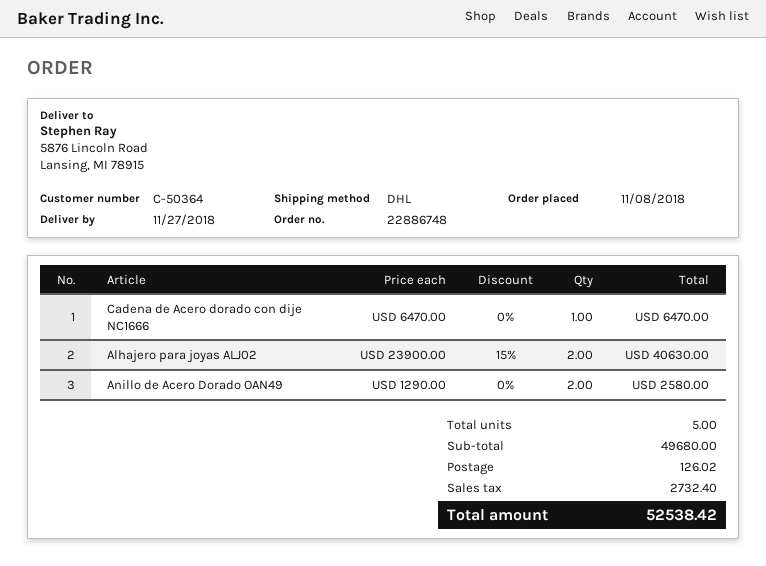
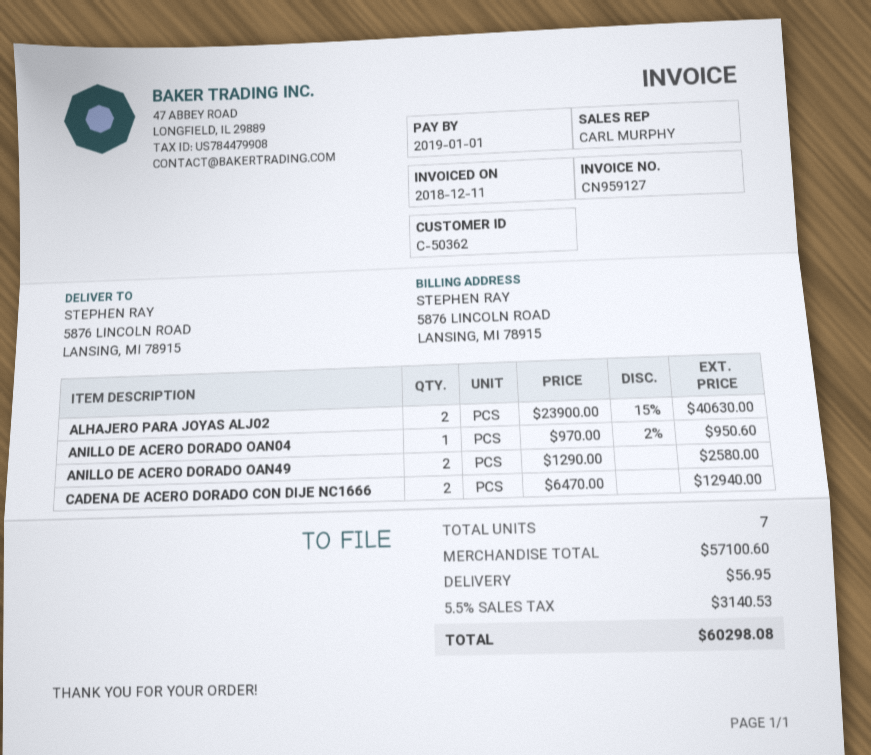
customer number: C-50364 -> C-50362
Cadena de Acero dorado con dije NC1666: 1 x 6470.00 = 6470.00 -> 2 x 6470.00 = 12940.00
ANILLO DE ACERO DORADO OAN04: none -> 1 x 970.00 - 2% = 950.60
total quantity: 5 -> 7
subtotal: 49680.00 -> 57100.60
shipping: 126.02 -> 56.95
tax: 2732.40 -> 3140.53
total: 52538.42 -> 60298.08

